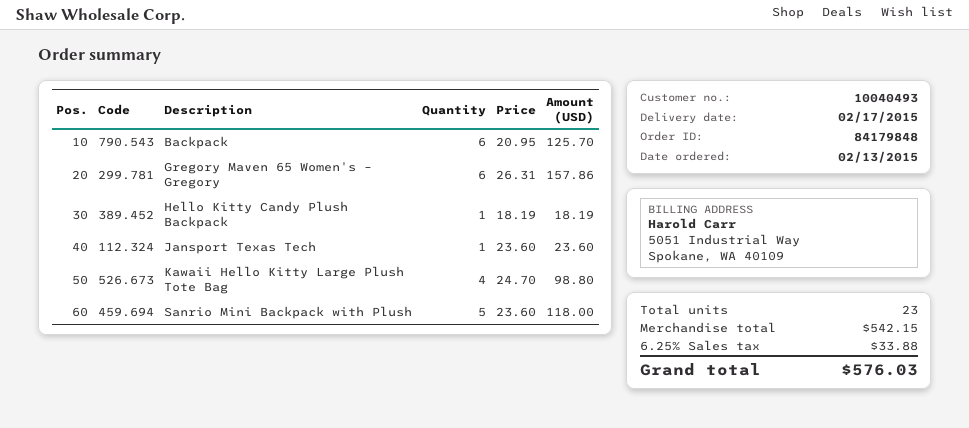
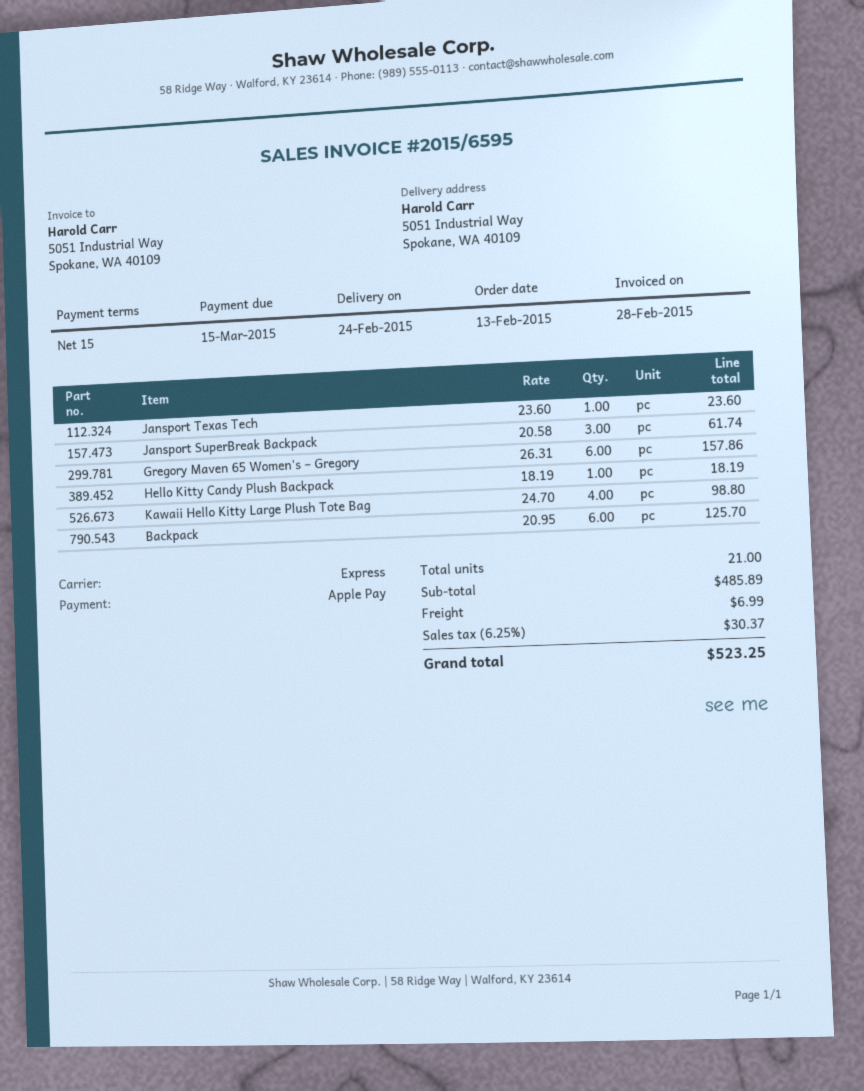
delivery date: 2015-02-17 -> 2015-02-24
Sanrio Mini Backpack with Plush: 5 x 23.60 = 118.00 -> none
Jansport SuperBreak Backpack: none -> 3 x 20.58 = 61.74
total quantity: 23 -> 21
subtotal: 542.15 -> 485.89
shipping: none -> 6.99
tax: 6.25% = 33.88 -> 6.25% = 30.37
total: 576.03 -> 523.25

